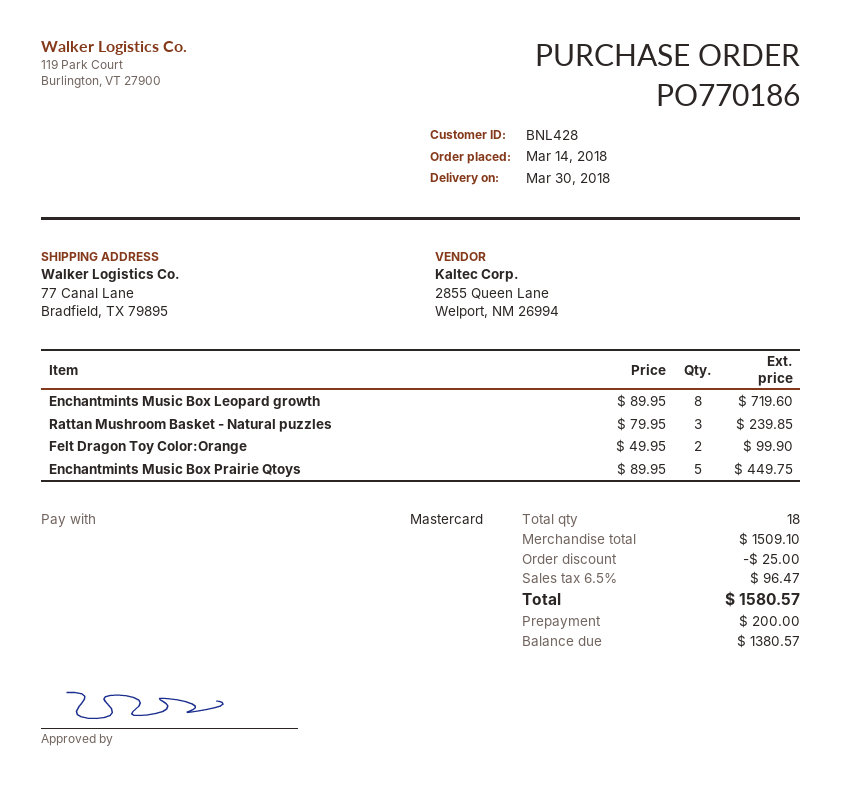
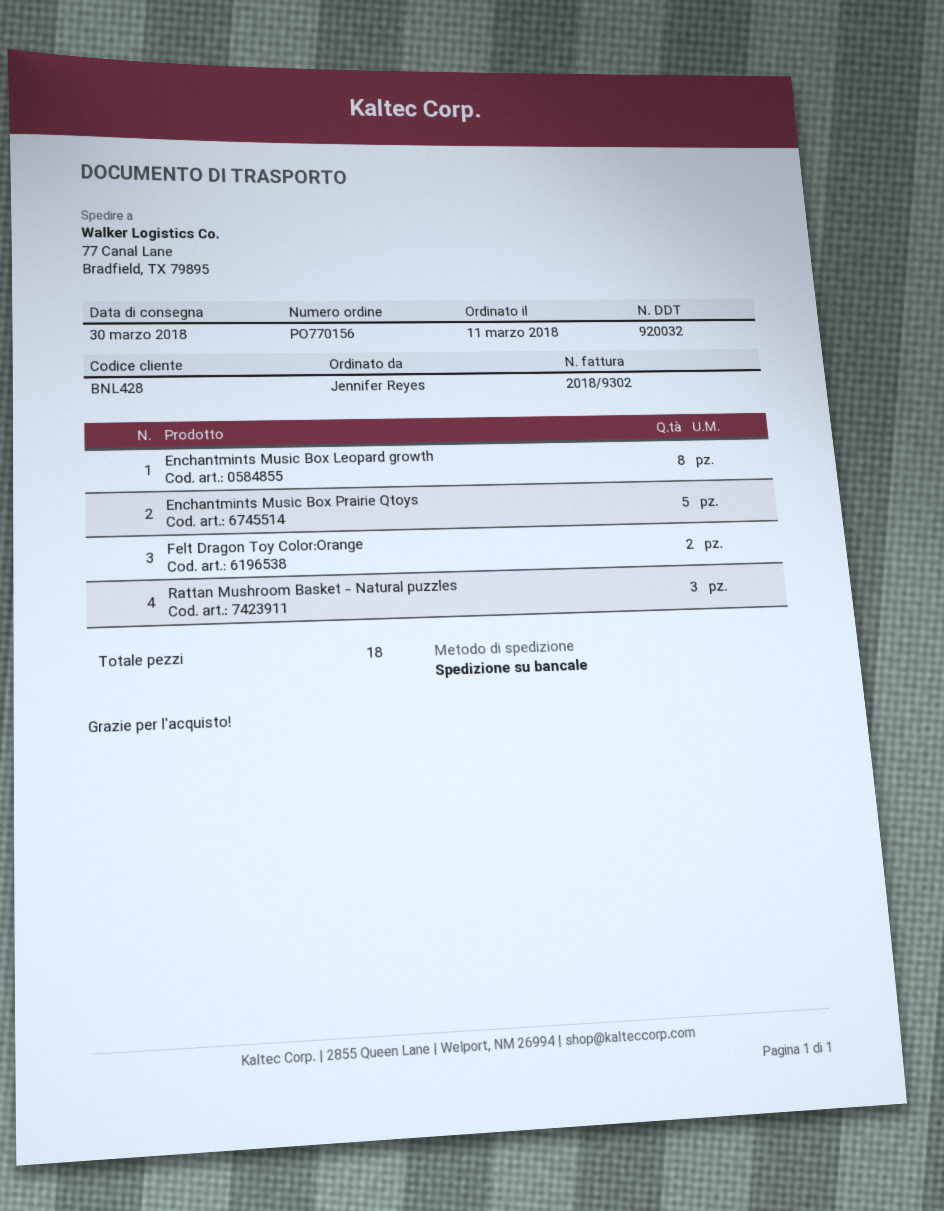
order number: PO770186 -> PO770156
order date: 2018-03-14 -> 2018-03-11

